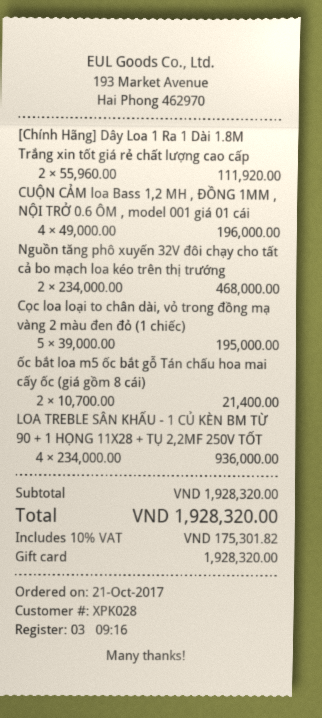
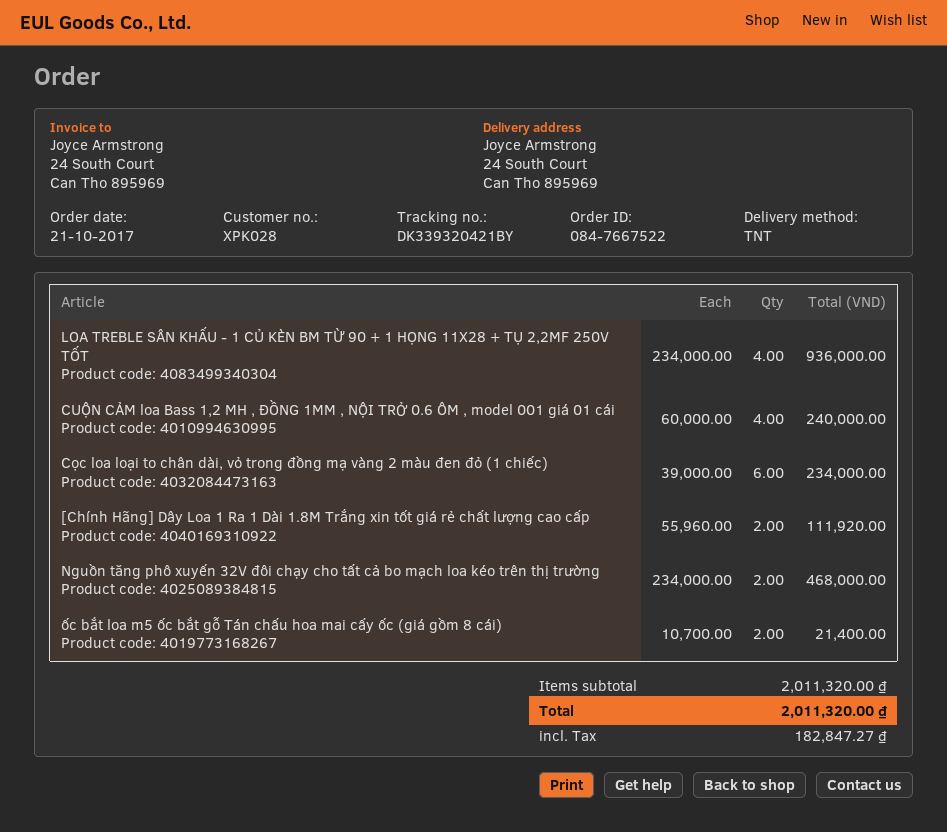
CUỘN CẢM loa Bass 1,2 MH , ĐỒNG 1MM , NỘI TRỞ 0.6 ÔM , model 001 giá 01 cái: 4 x 49000.00 = 196000.00 -> 4 x 60000.00 = 240000.00
Cọc loa loại to chân dài, vỏ trong đồng mạ vàng 2 màu đen đỏ (1 chiếc): 5 x 39000.00 = 195000.00 -> 6 x 39000.00 = 234000.00
subtotal: 1928320.00 -> 2011320.00
tax: 175301.82 -> 182847.27
total: 1928320.00 -> 2011320.00

